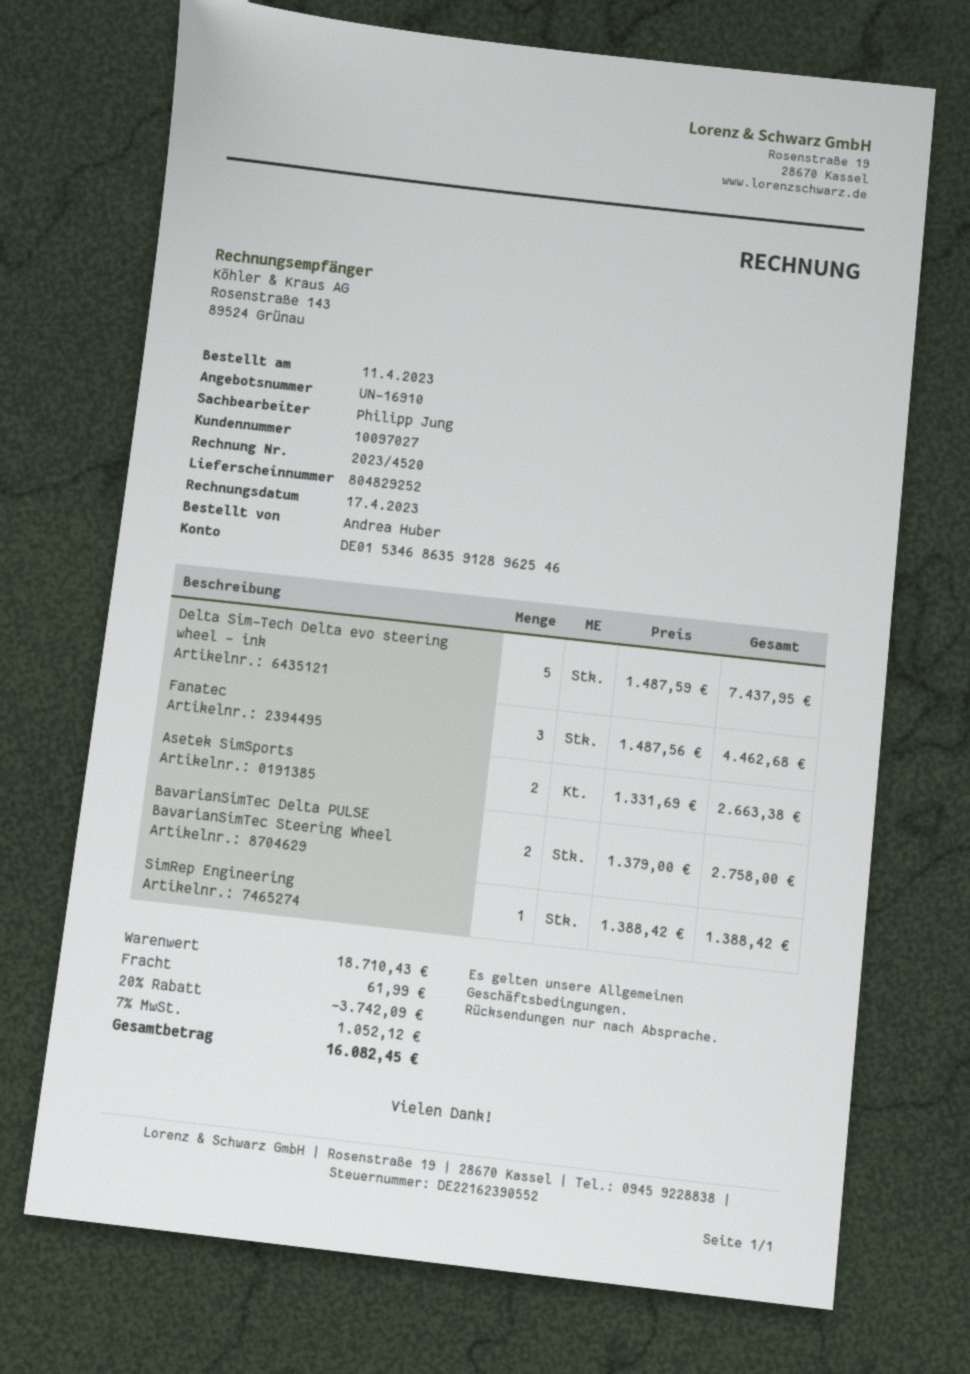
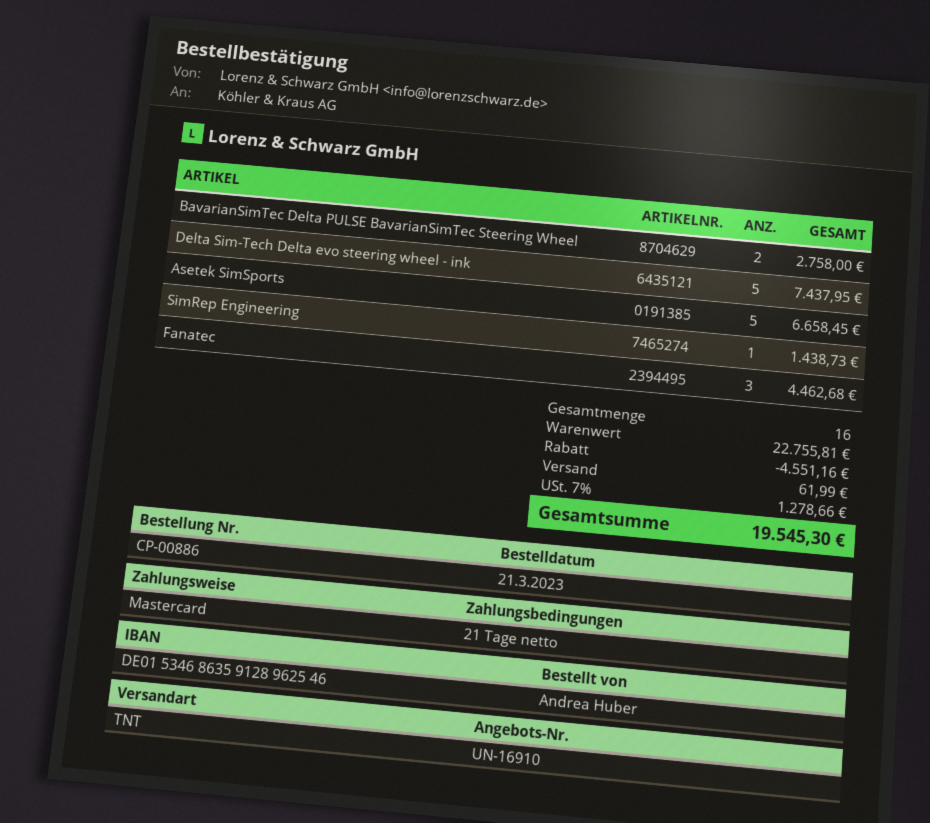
order date: 2023-04-11 -> 2023-03-21
Asetek SimSports: 2 for 2663.38 -> 5 for 6658.45
SimRep Engineering: 1 for 1388.42 -> 1 for 1438.73
subtotal: 18710.43 -> 22755.81
discount: 3742.09 -> 4551.16
tax: 7% = 1052.12 -> 7% = 1278.66
total: 16082.45 -> 19545.30

